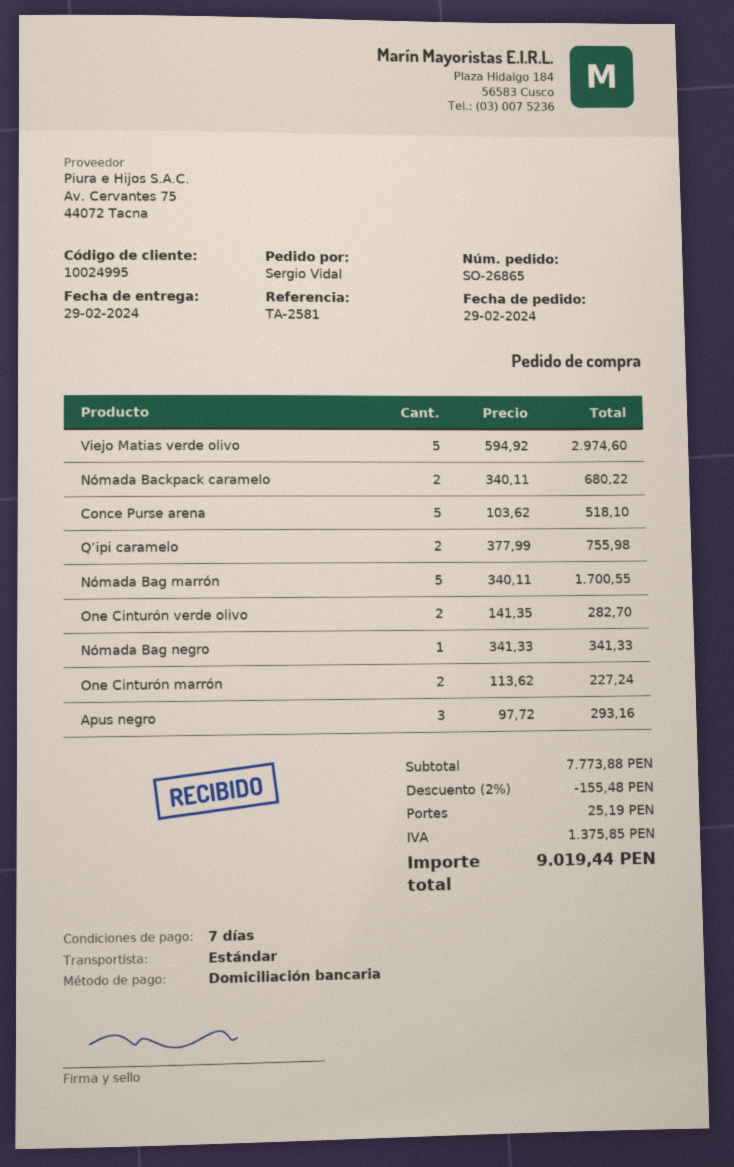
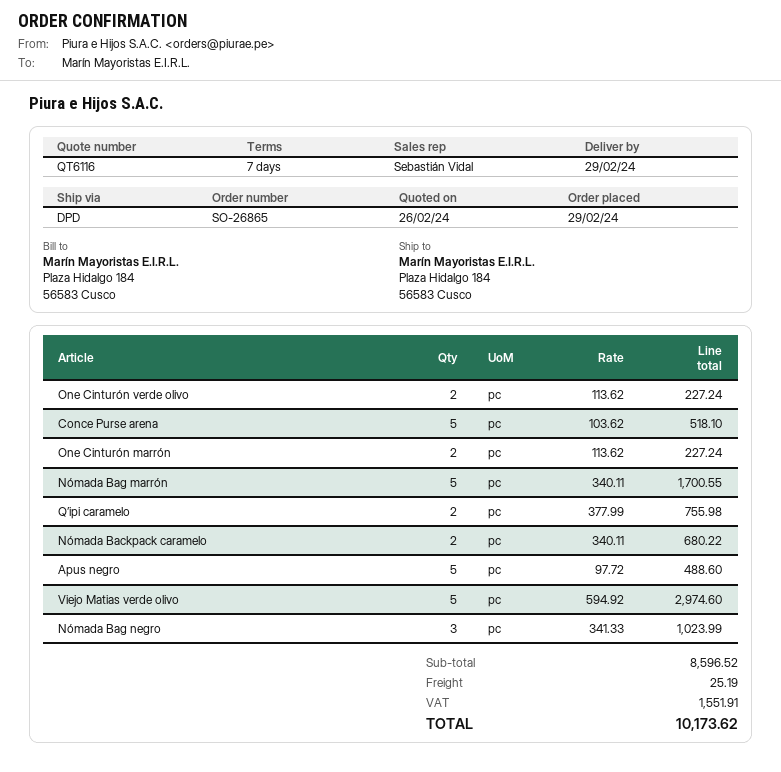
shipping method: standard -> DPD
One Cinturón verde olivo: 2 x 141.35 = 282.70 -> 2 x 113.62 = 227.24
Nómada Bag negro: 1 x 341.33 = 341.33 -> 3 x 341.33 = 1023.99
Apus negro: 3 x 97.72 = 293.16 -> 5 x 97.72 = 488.60
subtotal: 7773.88 -> 8596.52
discount: 2% = 155.48 -> none
tax: 1375.85 -> 1551.91
total: 9019.44 -> 10173.62

